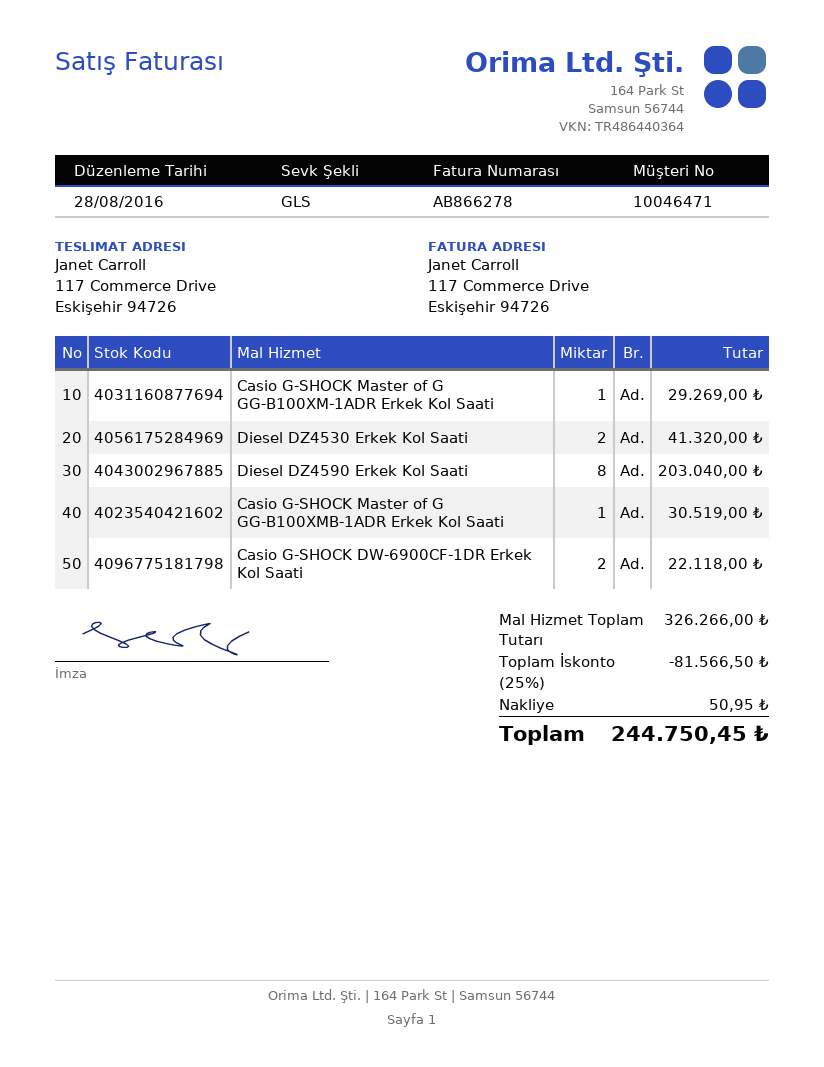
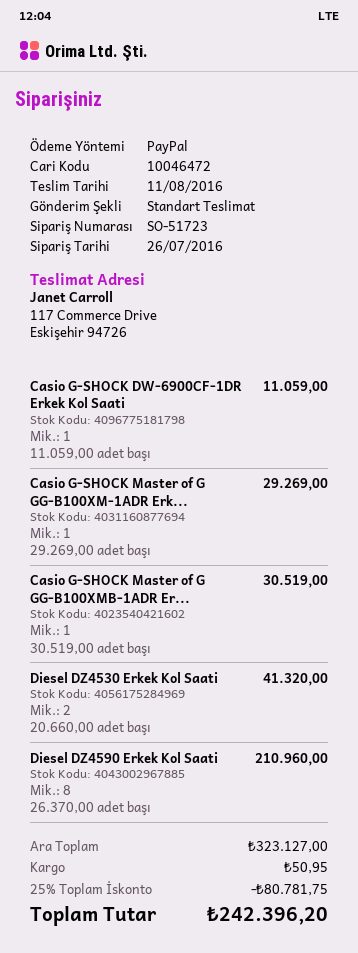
customer number: 10046471 -> 10046472
shipping method: GLS -> standard
Diesel DZ4590 Erkek Kol Saati: 8 for 203040.00 -> 8 for 210960.00
Casio G-SHOCK DW-6900CF-1DR Erkek Kol Saati: 2 for 22118.00 -> 1 for 11059.00
subtotal: 326266.00 -> 323127.00
discount: 25% = 81566.50 -> 25% = 80781.75
total: 244750.45 -> 242396.20

